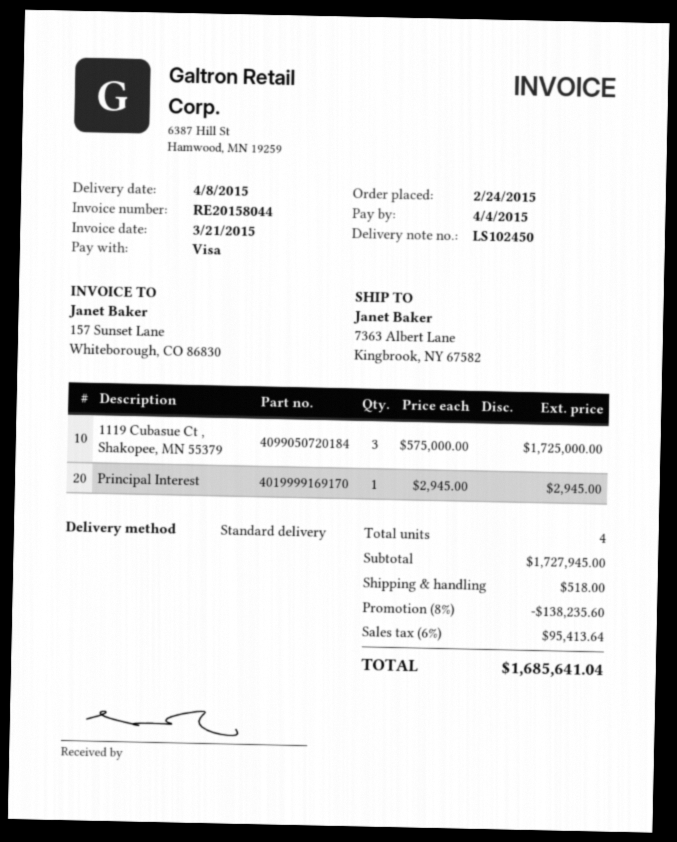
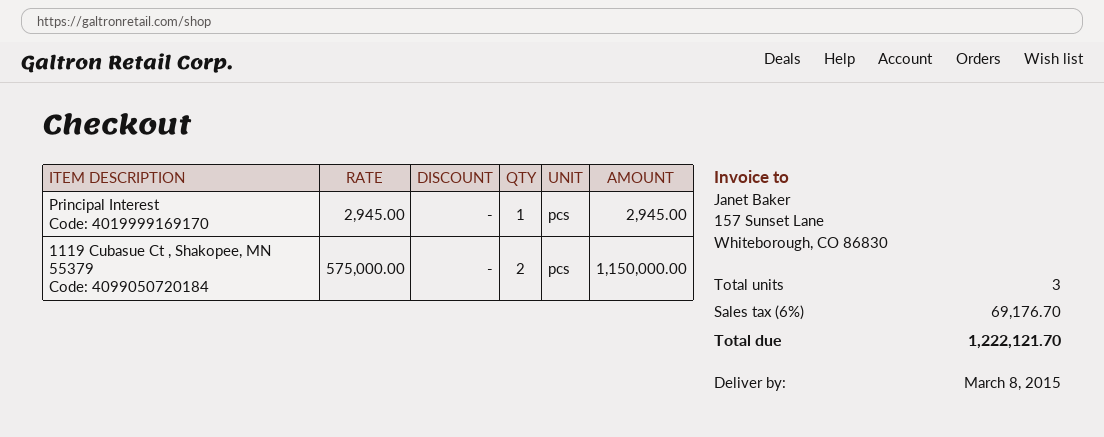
delivery date: 2015-04-08 -> 2015-03-08
1119 Cubasue Ct , Shakopee, MN 55379: 3 x 575000.00 = 1725000.00 -> 2 x 575000.00 = 1150000.00
total quantity: 4 -> 3
discount: 8% = 138235.60 -> none
shipping: 518.00 -> none
tax: 6% = 95413.64 -> 6% = 69176.70
total: 1685641.04 -> 1222121.70

